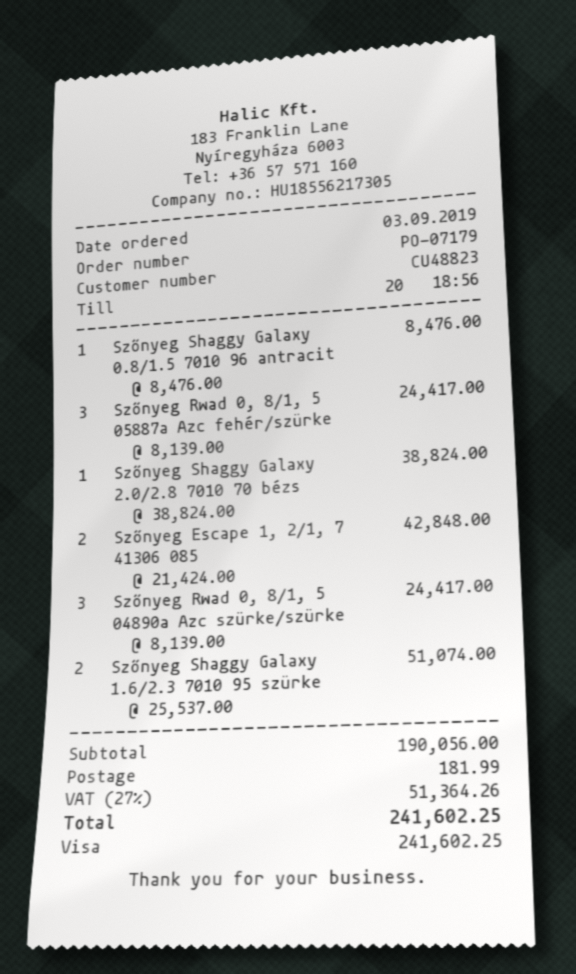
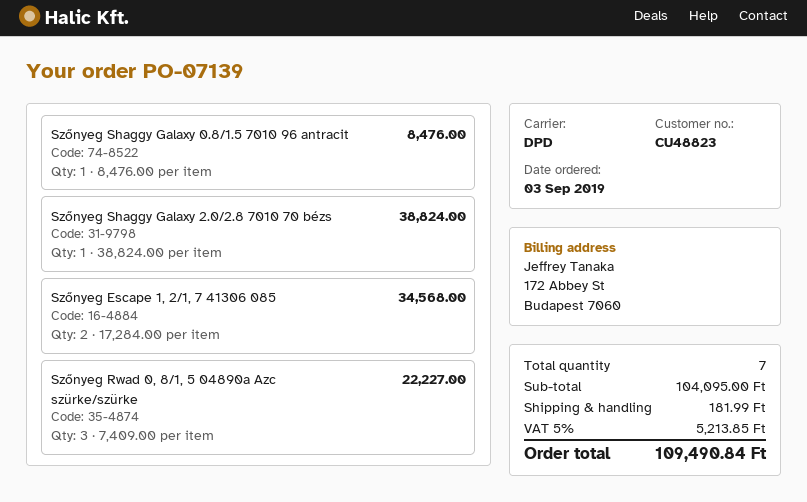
order number: PO-07179 -> PO-07139
Szőnyeg Rwad 0, 8/1, 5 05887a Azc fehér/szürke: 3 x 8139.00 = 24417.00 -> none
Szőnyeg Escape 1, 2/1, 7 41306 085: 2 x 21424.00 = 42848.00 -> 2 x 17284.00 = 34568.00
Szőnyeg Rwad 0, 8/1, 5 04890a Azc szürke/szürke: 3 x 8139.00 = 24417.00 -> 3 x 7409.00 = 22227.00
Szőnyeg Shaggy Galaxy 1.6/2.3 7010 95 szürke: 2 x 25537.00 = 51074.00 -> none
subtotal: 190056.00 -> 104095.00
tax: 27% = 51364.26 -> 5% = 5213.85
total: 241602.25 -> 109490.84

